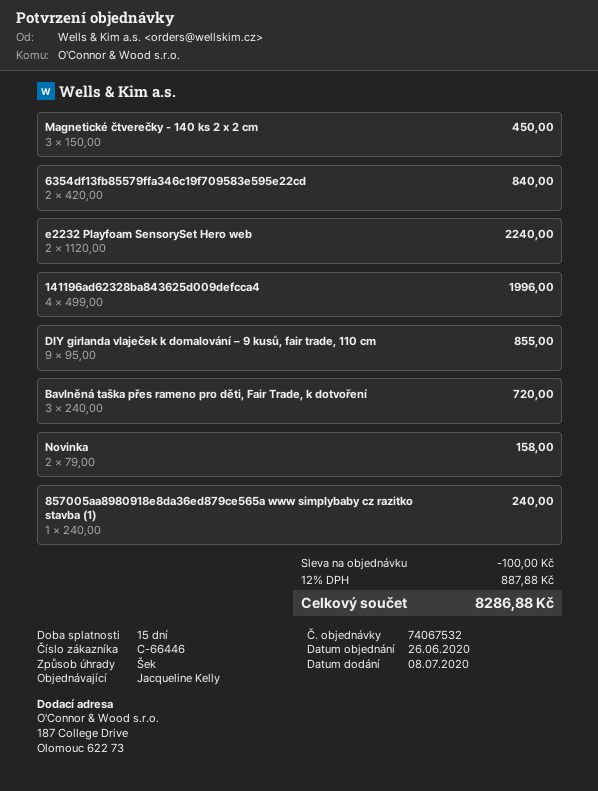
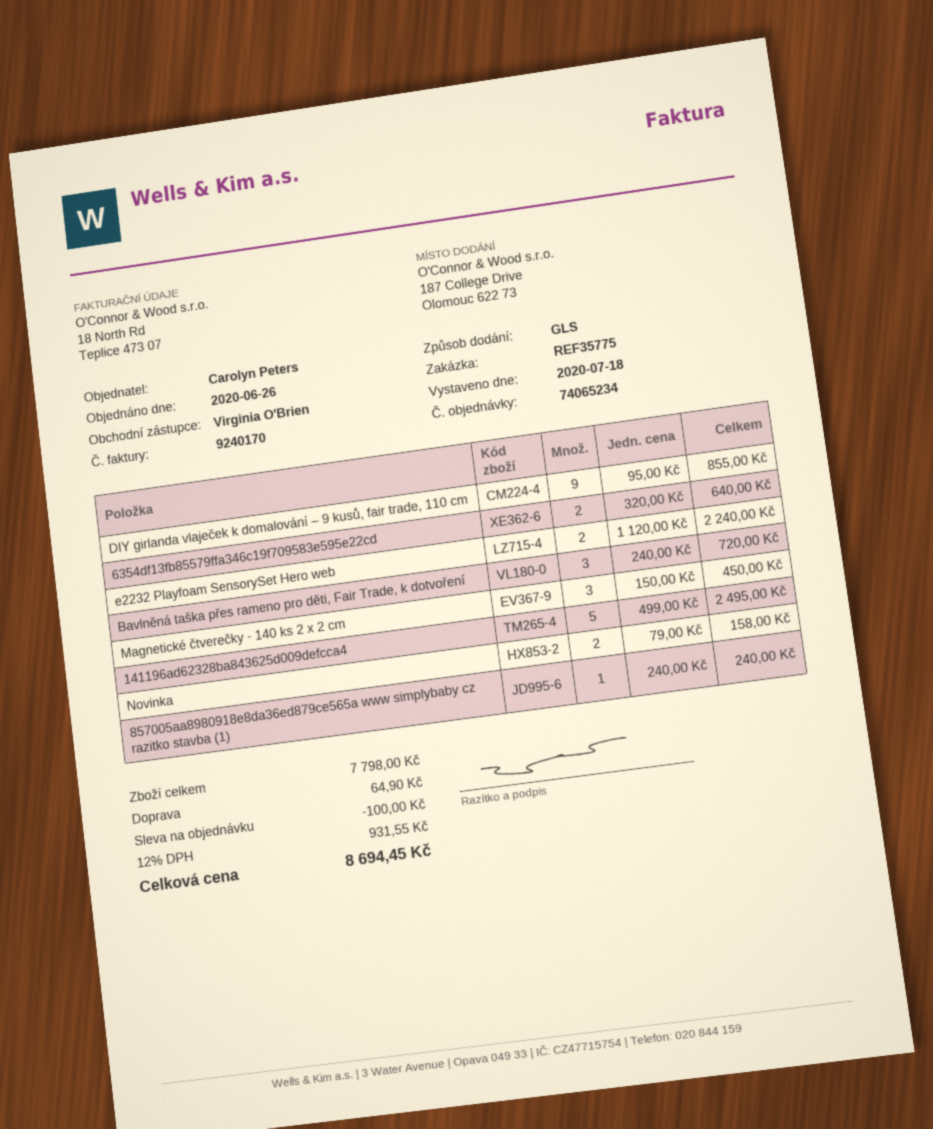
order number: 74067532 -> 74065234
ordered by: Jacqueline Kelly -> Carolyn Peters
6354df13fb85579ffa346c19f709583e595e22cd: 2 x 420.00 = 840.00 -> 2 x 320.00 = 640.00
141196ad62328ba843625d009defcca4: 4 x 499.00 = 1996.00 -> 5 x 499.00 = 2495.00
shipping: none -> 64.90
tax: 12% = 887.88 -> 12% = 931.55
total: 8286.88 -> 8694.45

